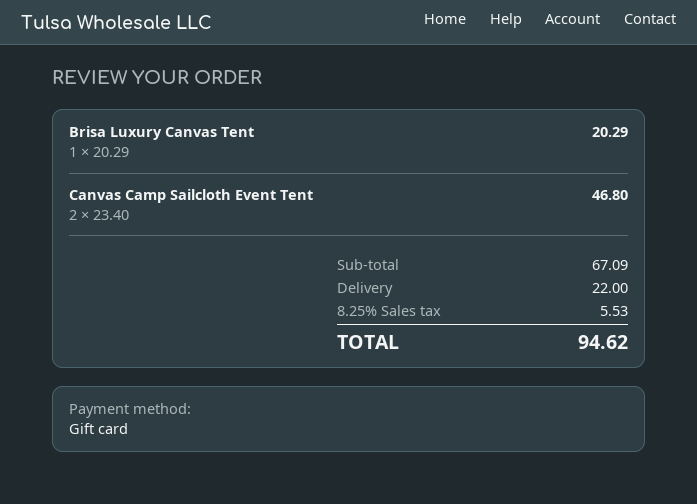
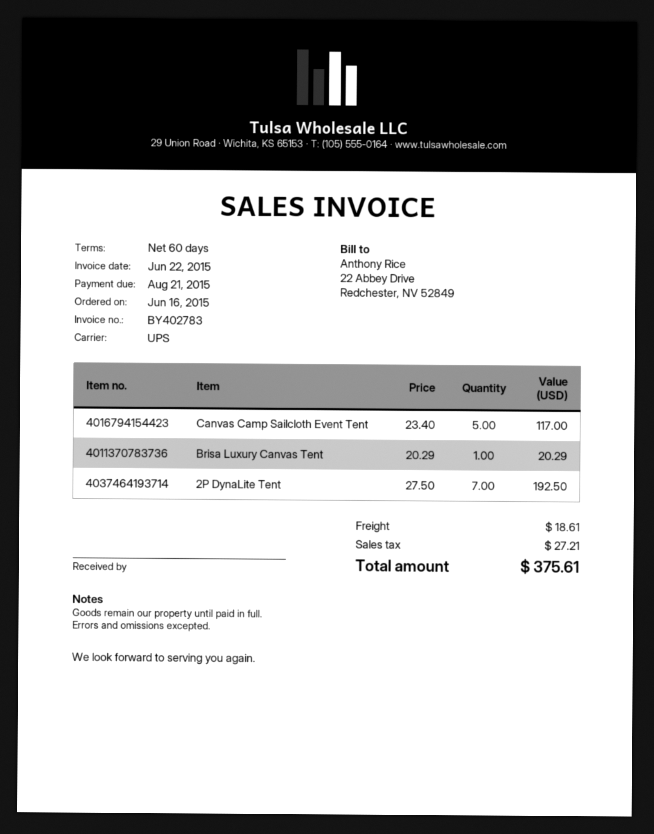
Canvas Camp Sailcloth Event Tent: 2 x 23.40 = 46.80 -> 5 x 23.40 = 117.00
2P DynaLite Tent: none -> 7 x 27.50 = 192.50
shipping: 22.00 -> 18.61
tax: 5.53 -> 27.21
total: 94.62 -> 375.61

